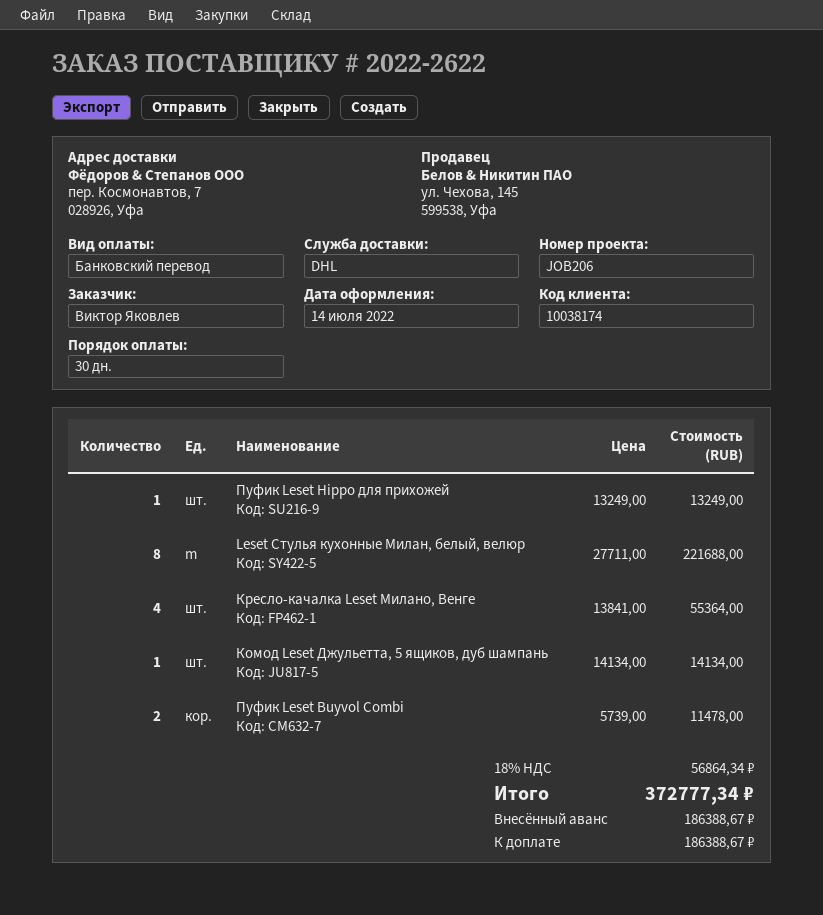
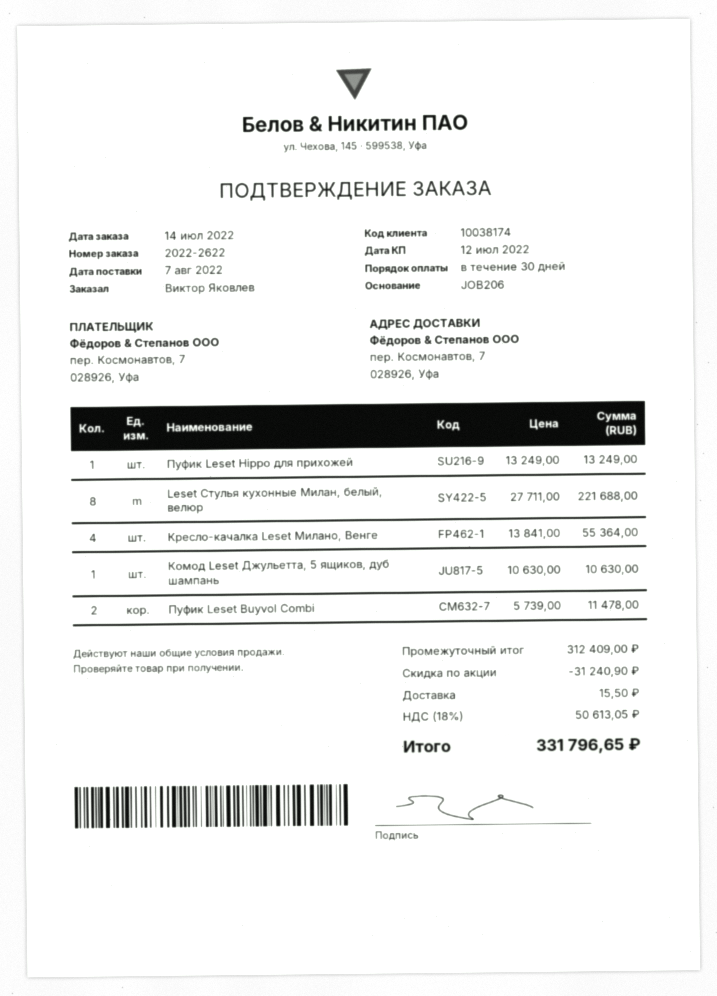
Комод Leset Джульетта, 5 ящиков, дуб шампань: 1 x 14134.00 = 14134.00 -> 1 x 10630.00 = 10630.00
discount: none -> 31240.90
shipping: none -> 15.50
tax: 18% = 56864.34 -> 18% = 50613.05
total: 372777.34 -> 331796.65

